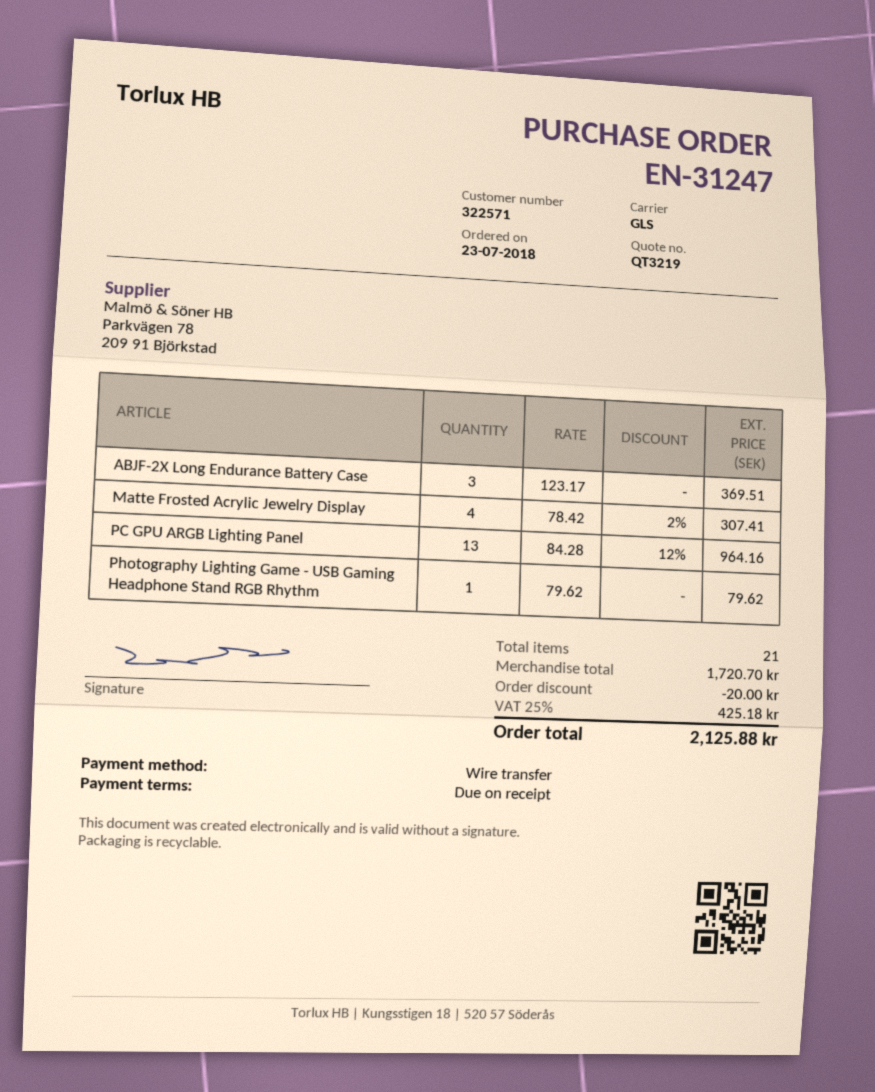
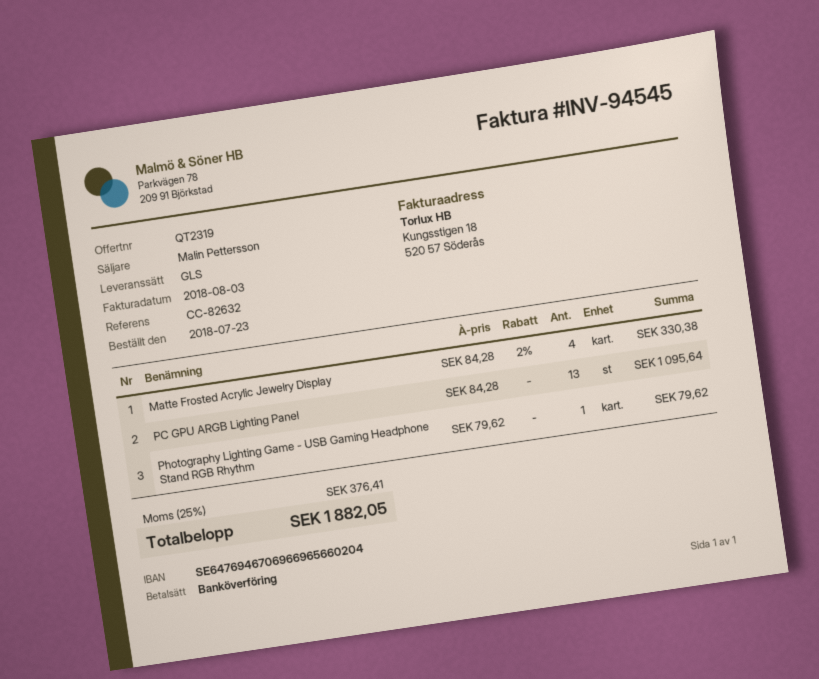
quote number: QT3219 -> QT2319
ABJF-2X Long Endurance Battery Case: 3 x 123.17 = 369.51 -> none
Matte Frosted Acrylic Jewelry Display: 4 x 78.42 - 2% = 307.41 -> 4 x 84.28 - 2% = 330.38
PC GPU ARGB Lighting Panel: 13 x 84.28 - 12% = 964.16 -> 13 x 84.28 = 1095.64
discount: 20.00 -> none
tax: 25% = 425.18 -> 25% = 376.41
total: 2125.88 -> 1882.05

